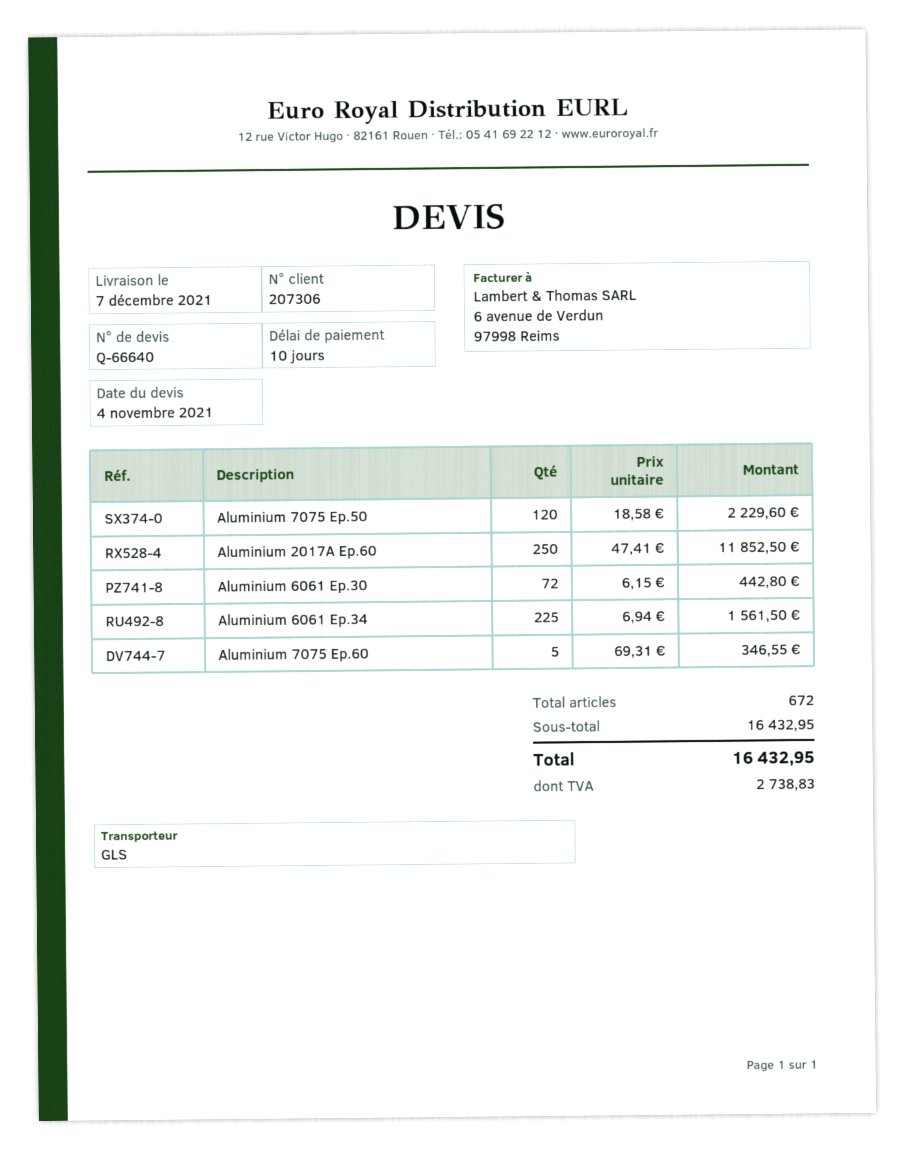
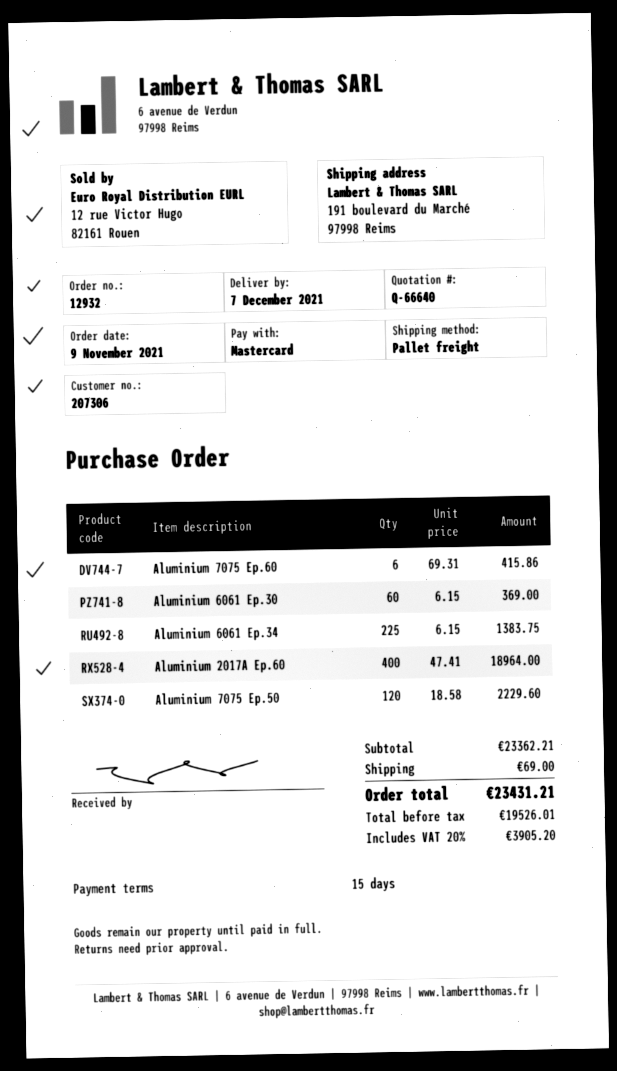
payment terms: 10 days -> 15 days
shipping method: GLS -> pallet freight
Aluminium 2017A Ep.60: 250 x 47.41 = 11852.50 -> 400 x 47.41 = 18964.00
Aluminium 6061 Ep.30: 72 x 6.15 = 442.80 -> 60 x 6.15 = 369.00
Aluminium 6061 Ep.34: 225 x 6.94 = 1561.50 -> 225 x 6.15 = 1383.75
Aluminium 7075 Ep.60: 5 x 69.31 = 346.55 -> 6 x 69.31 = 415.86
subtotal: 16432.95 -> 23362.21
shipping: none -> 69.00
tax: 2738.83 -> 3905.20
total: 16432.95 -> 23431.21

